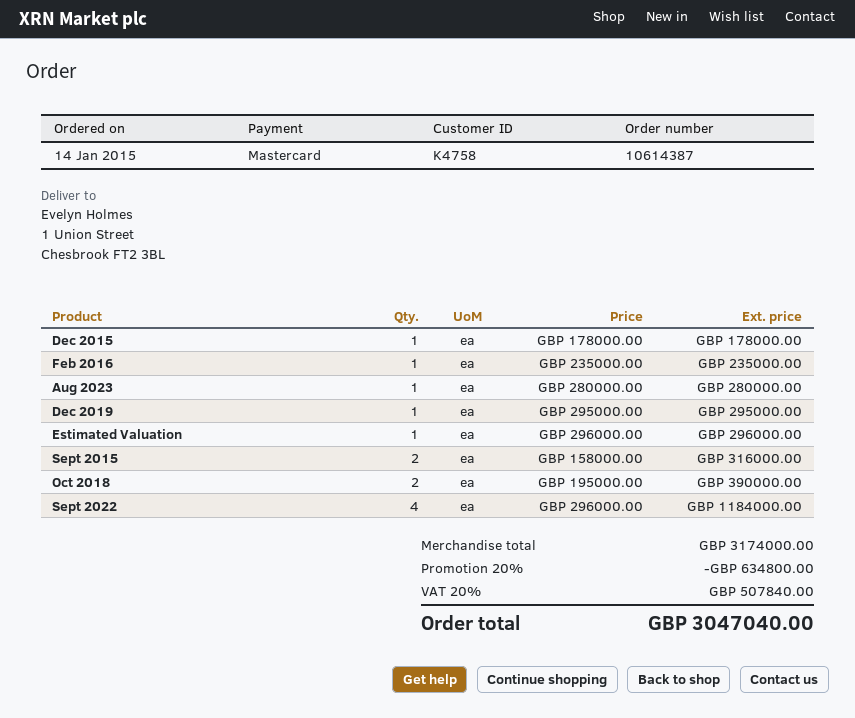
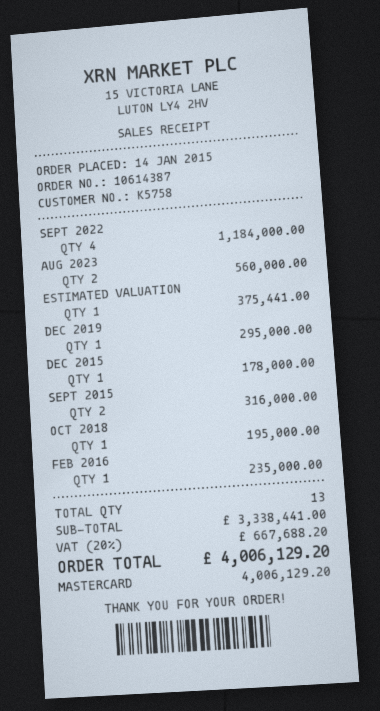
customer number: K4758 -> K5758
Aug 2023: 1 for 280000.00 -> 2 for 560000.00
Estimated Valuation: 1 for 296000.00 -> 1 for 375441.00
Oct 2018: 2 for 390000.00 -> 1 for 195000.00
subtotal: 3174000.00 -> 3338441.00
discount: 20% = 634800.00 -> none
tax: 20% = 507840.00 -> 20% = 667688.20
total: 3047040.00 -> 4006129.20

